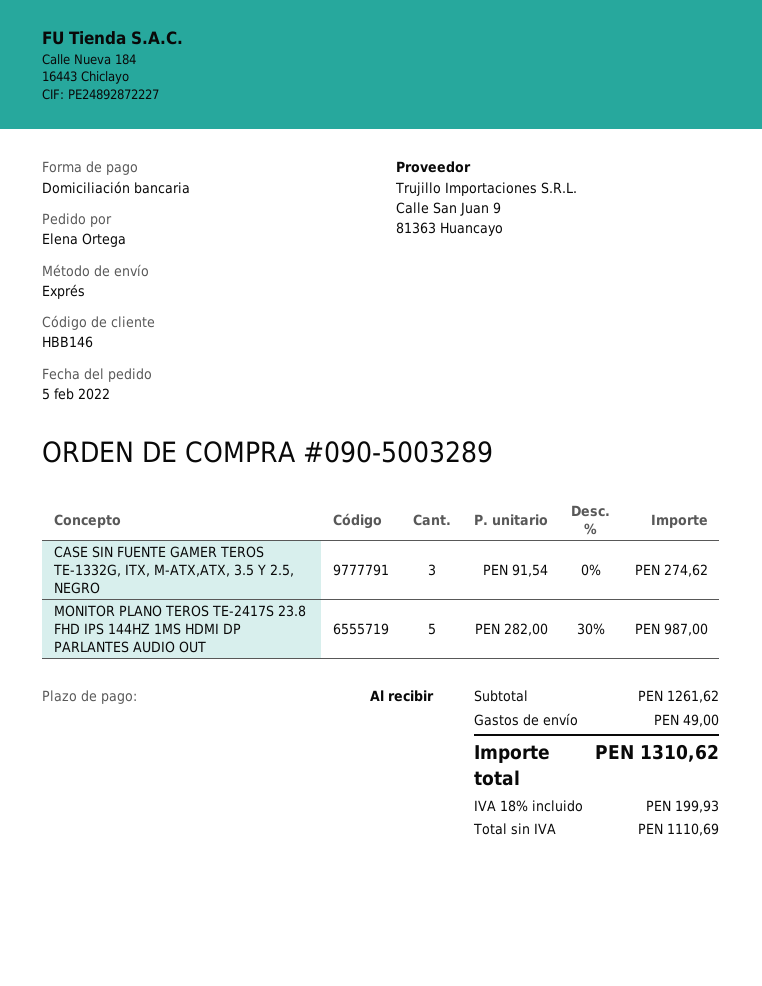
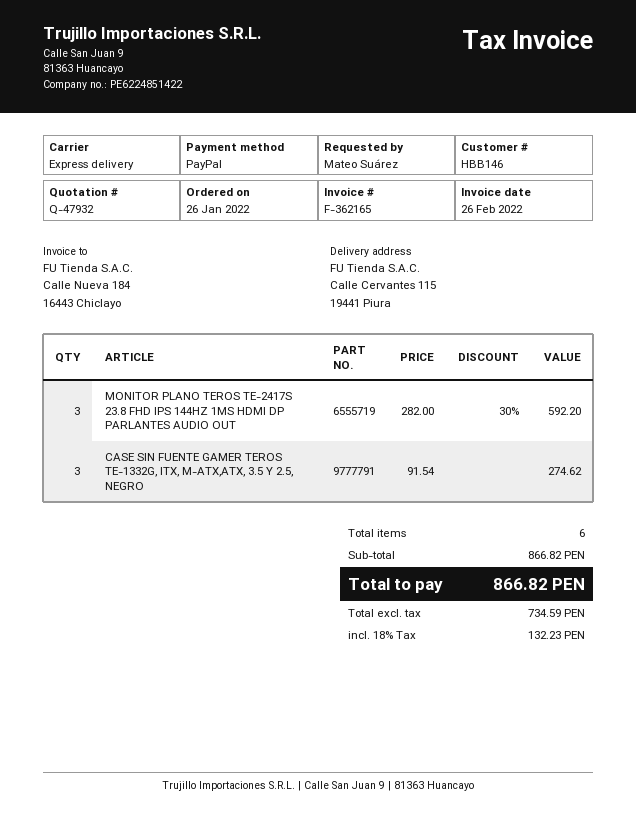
order date: 2022-02-05 -> 2022-01-26
ordered by: Elena Ortega -> Mateo Suárez
payment method: direct debit -> PayPal
MONITOR PLANO TEROS TE-2417S 23.8 FHD IPS 144HZ 1MS HDMI DP PARLANTES AUDIO OUT: 5 x 282.00 - 30% = 987.00 -> 3 x 282.00 - 30% = 592.20
subtotal: 1261.62 -> 866.82
shipping: 49.00 -> none
net: 1110.69 -> 734.59
tax: 18% = 199.93 -> 18% = 132.23
total: 1310.62 -> 866.82

